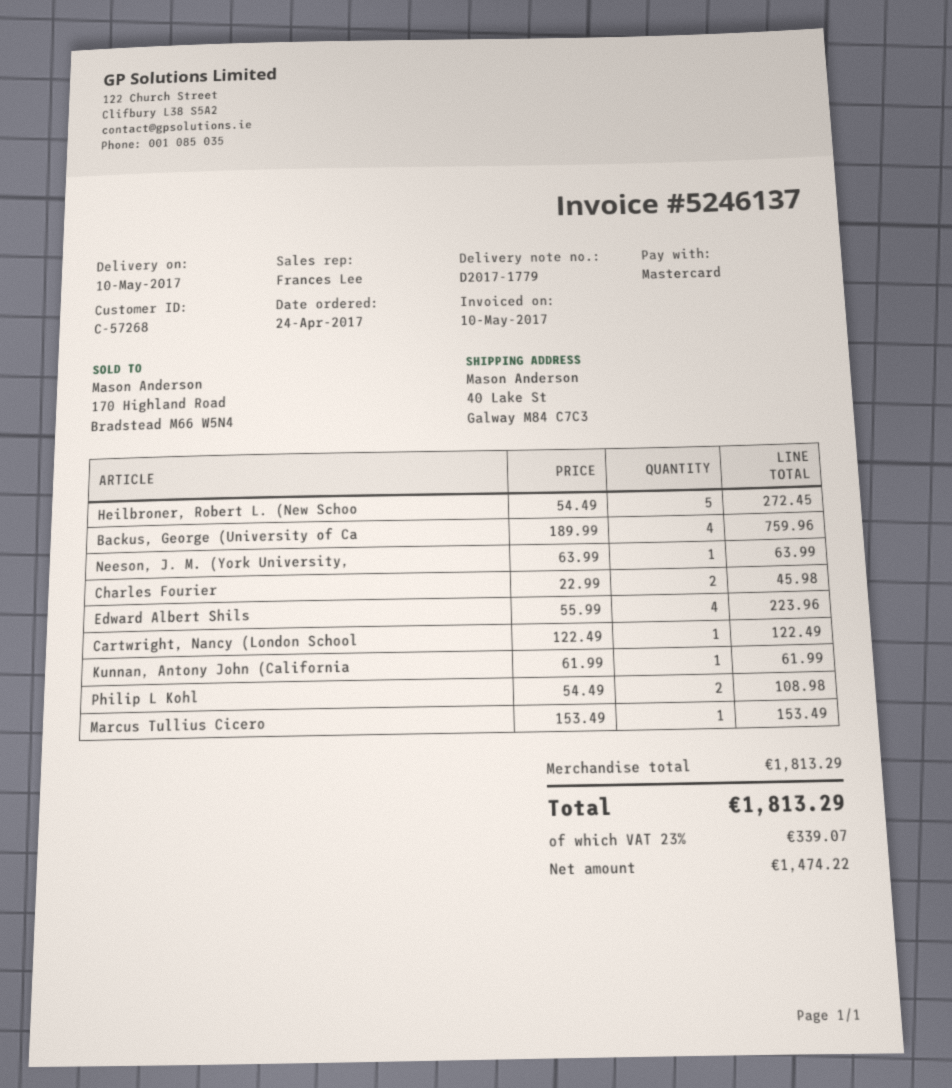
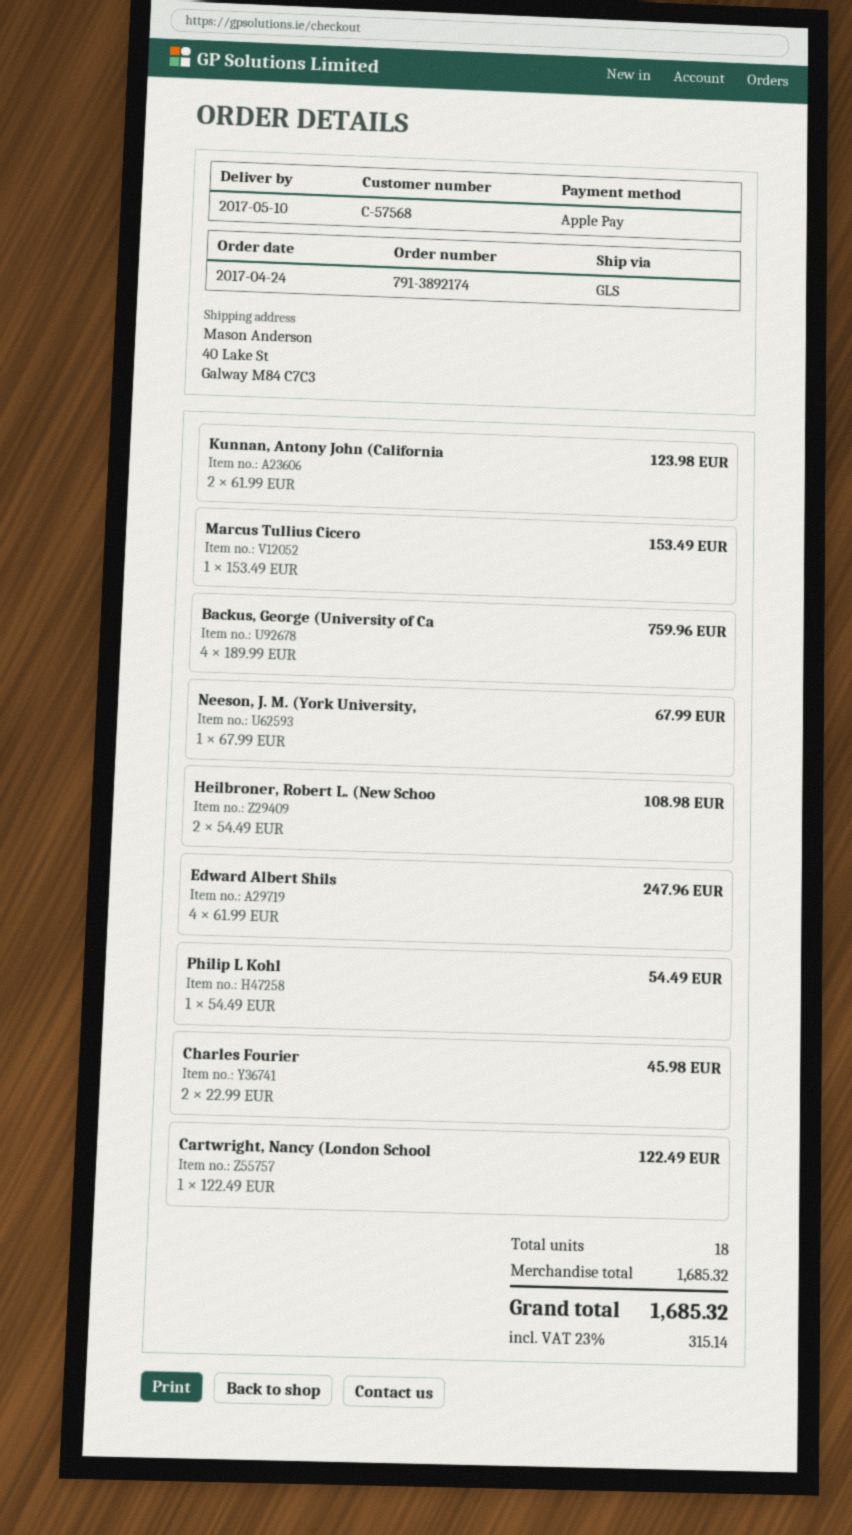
customer number: C-57268 -> C-57568
payment method: Mastercard -> Apple Pay
Heilbroner, Robert L. (New Schoo: 5 x 54.49 = 272.45 -> 2 x 54.49 = 108.98
Neeson, J. M. (York University,: 1 x 63.99 = 63.99 -> 1 x 67.99 = 67.99
Edward Albert Shils: 4 x 55.99 = 223.96 -> 4 x 61.99 = 247.96
Kunnan, Antony John (California: 1 x 61.99 = 61.99 -> 2 x 61.99 = 123.98
Philip L Kohl: 2 x 54.49 = 108.98 -> 1 x 54.49 = 54.49
subtotal: 1813.29 -> 1685.32
tax: 23% = 339.07 -> 23% = 315.14
total: 1813.29 -> 1685.32

